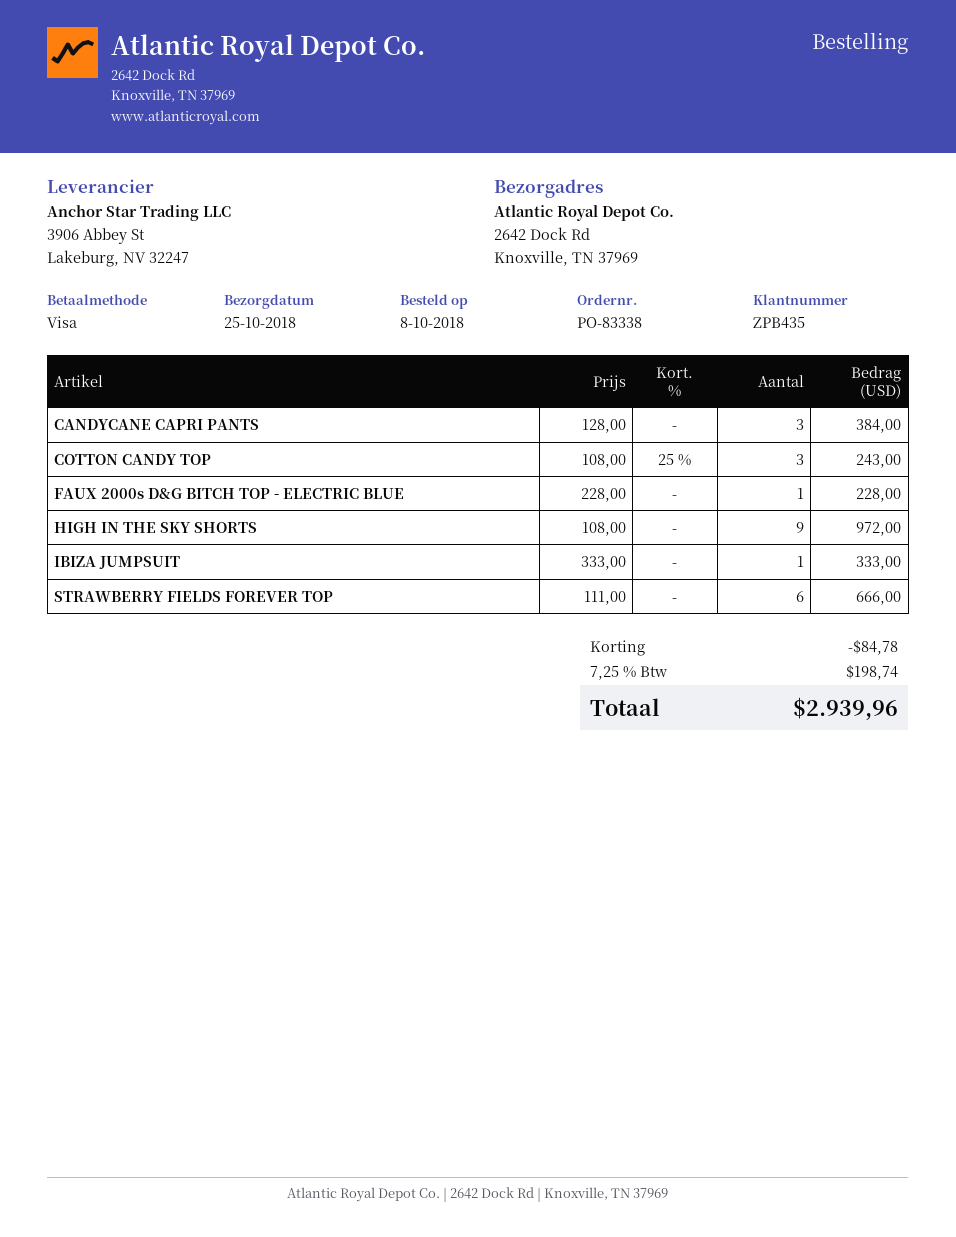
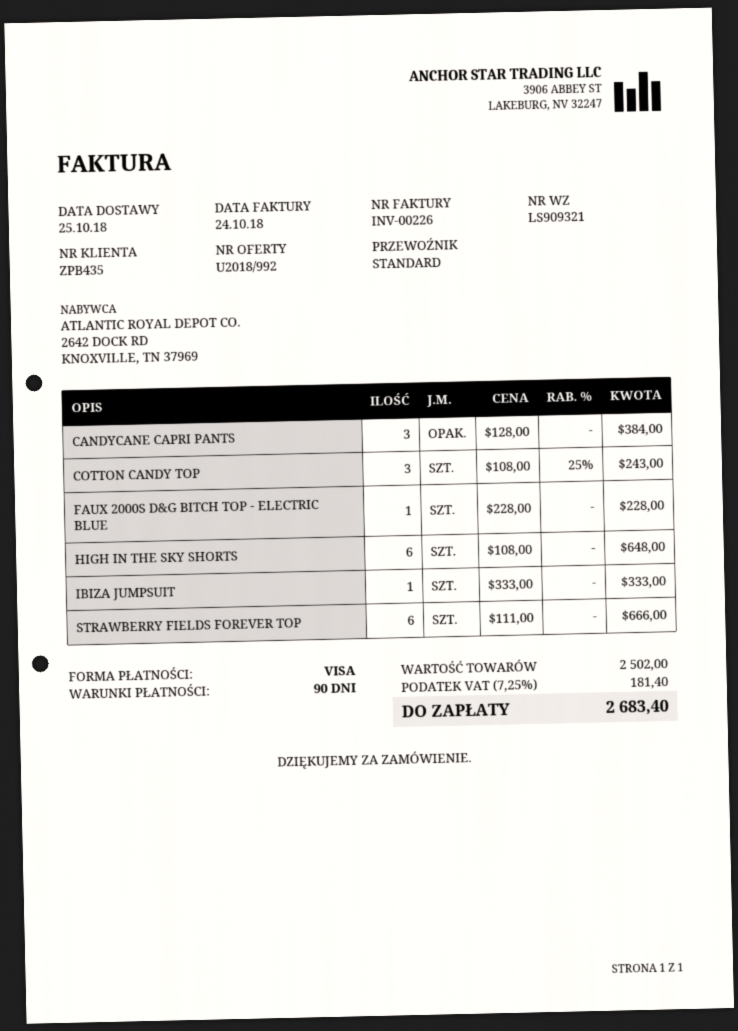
HIGH IN THE SKY SHORTS: 9 x 108.00 = 972.00 -> 6 x 108.00 = 648.00
discount: 84.78 -> none
tax: 7.25% = 198.74 -> 7.25% = 181.40
total: 2939.96 -> 2683.40

